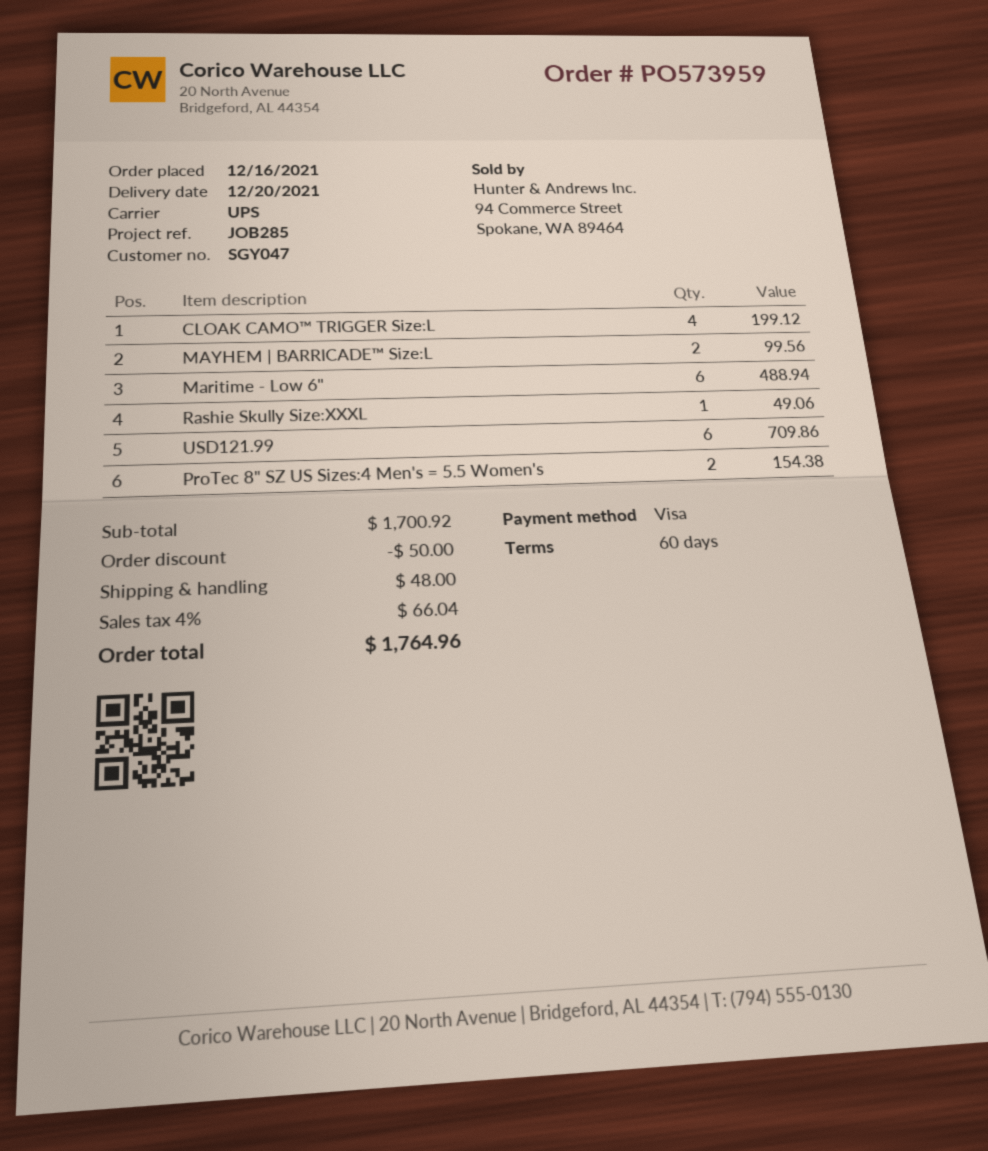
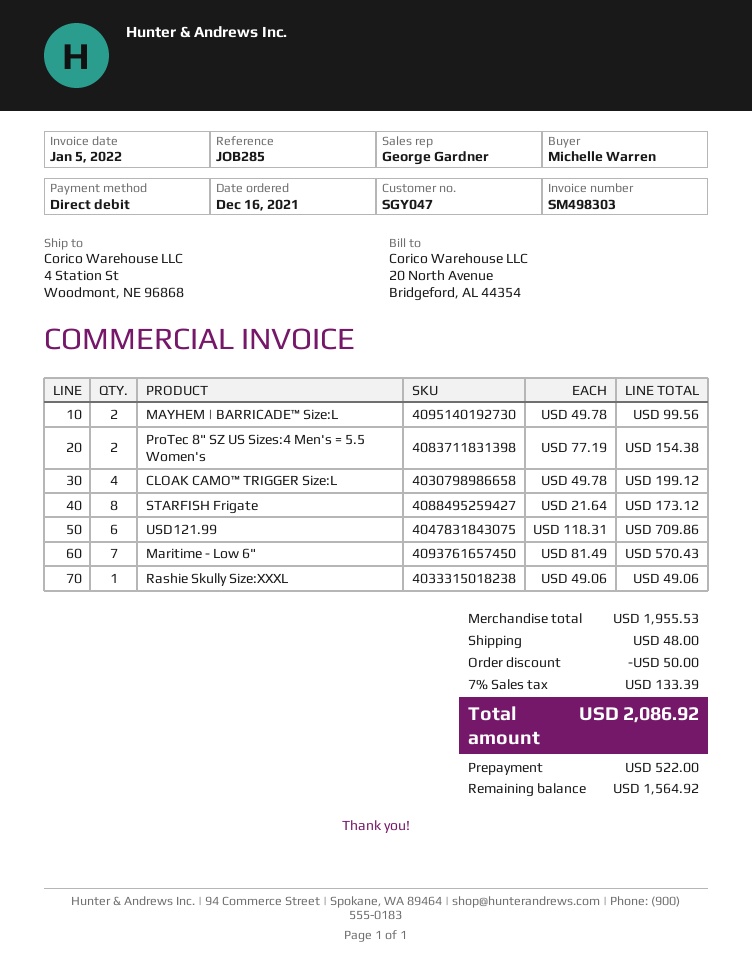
payment method: Visa -> direct debit
Maritime - Low 6": 6 for 488.94 -> 7 for 570.43
STARFISH Frigate: none -> 8 for 173.12
subtotal: 1700.92 -> 1955.53
tax: 4% = 66.04 -> 7% = 133.39
total: 1764.96 -> 2086.92

